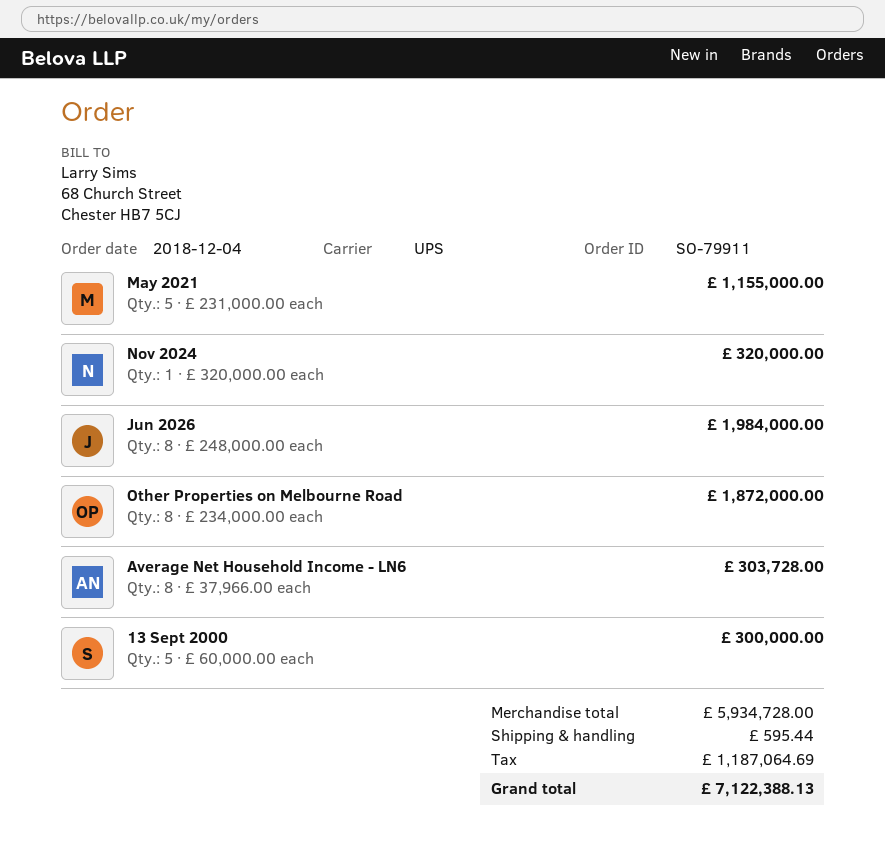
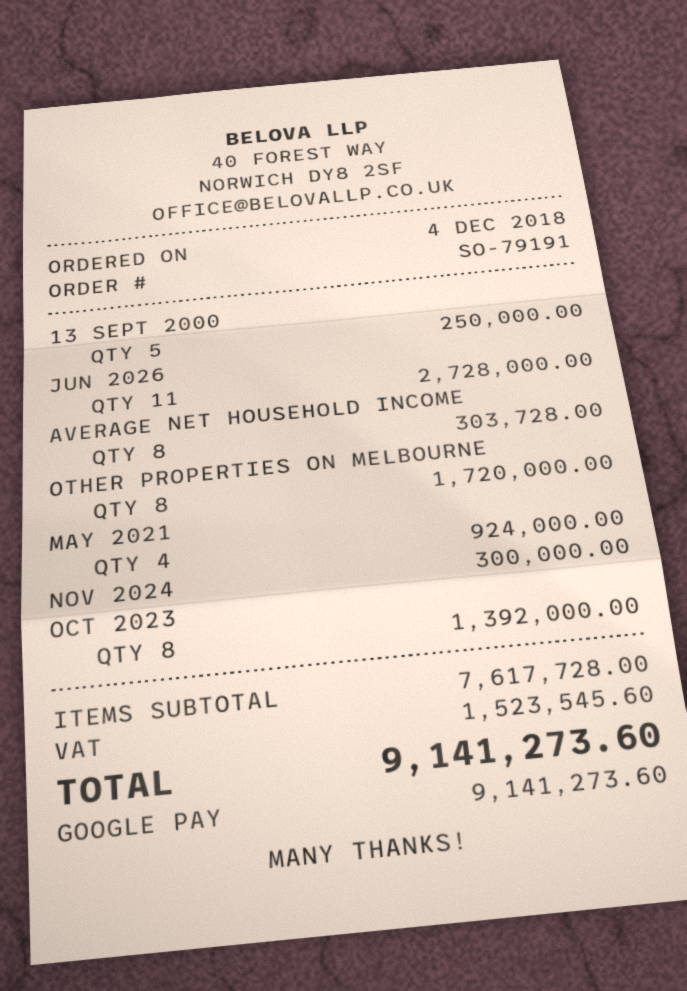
order number: SO-79911 -> SO-79191
May 2021: 5 for 1155000.00 -> 4 for 924000.00
Nov 2024: 1 for 320000.00 -> 1 for 300000.00
Jun 2026: 8 for 1984000.00 -> 11 for 2728000.00
Other Properties on Melbourne Road: 8 for 1872000.00 -> 8 for 1720000.00
13 Sept 2000: 5 for 300000.00 -> 5 for 250000.00
OCT 2023: none -> 8 for 1392000.00
subtotal: 5934728.00 -> 7617728.00
shipping: 595.44 -> none
tax: 1187064.69 -> 1523545.60
total: 7122388.13 -> 9141273.60

